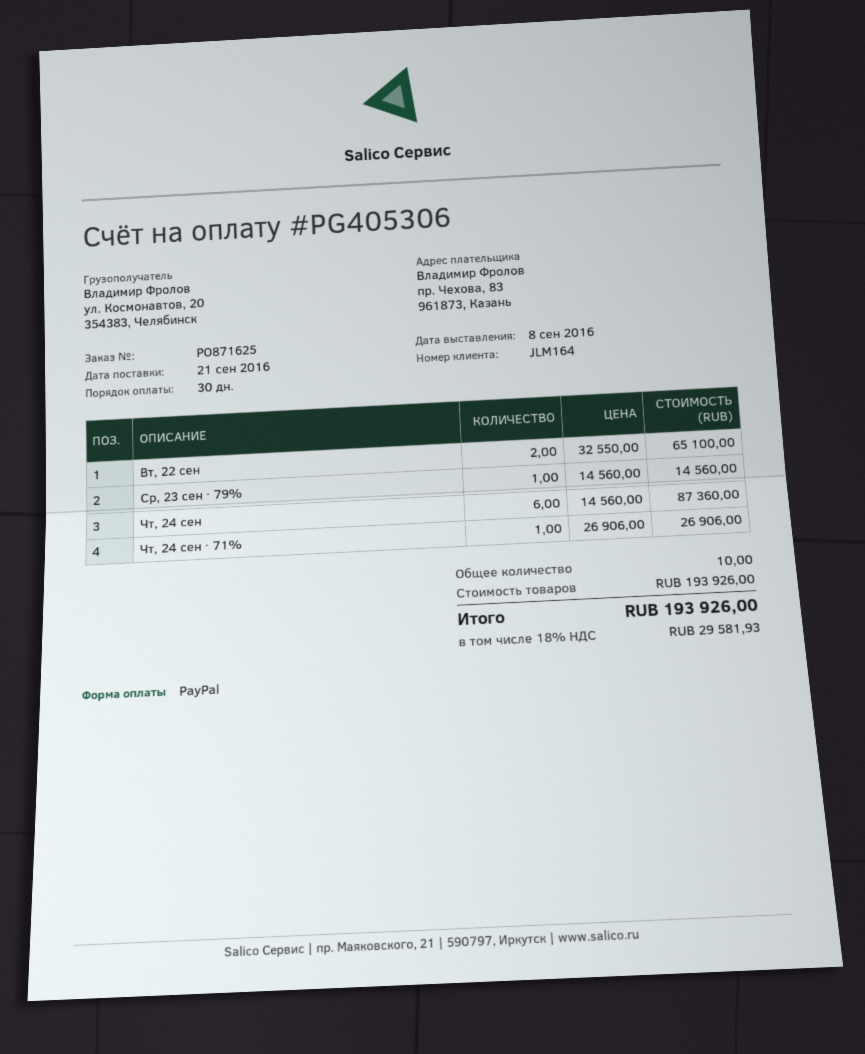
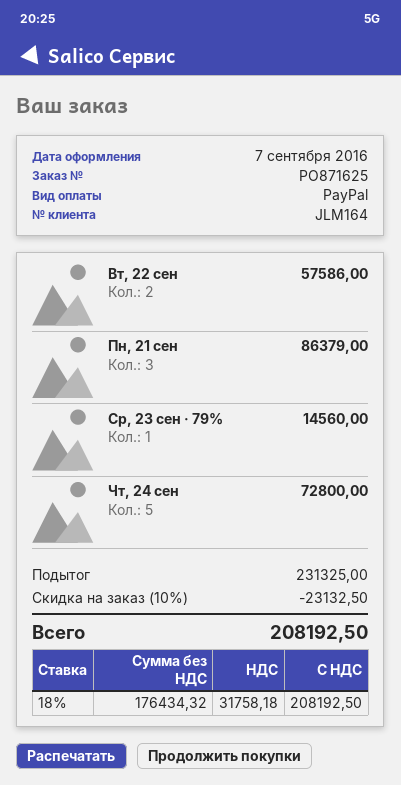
Вт, 22 сен: 2 for 65100.00 -> 2 for 57586.00
Чт, 24 сен: 6 for 87360.00 -> 5 for 72800.00
Чт, 24 сен · 71%: 1 for 26906.00 -> none
Пн, 21 сен: none -> 3 for 86379.00
subtotal: 193926.00 -> 231325.00
discount: none -> 10% = 23132.50
tax: 18% = 29581.93 -> 18% = 31758.18
total: 193926.00 -> 208192.50

